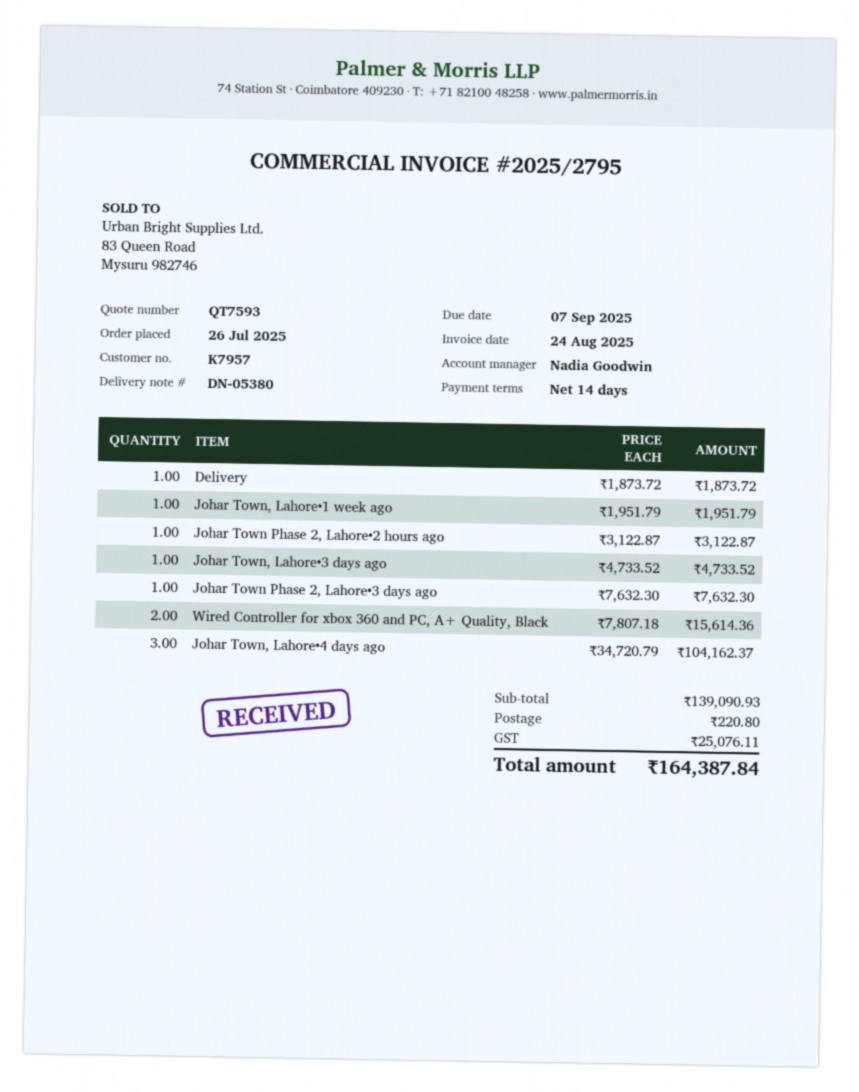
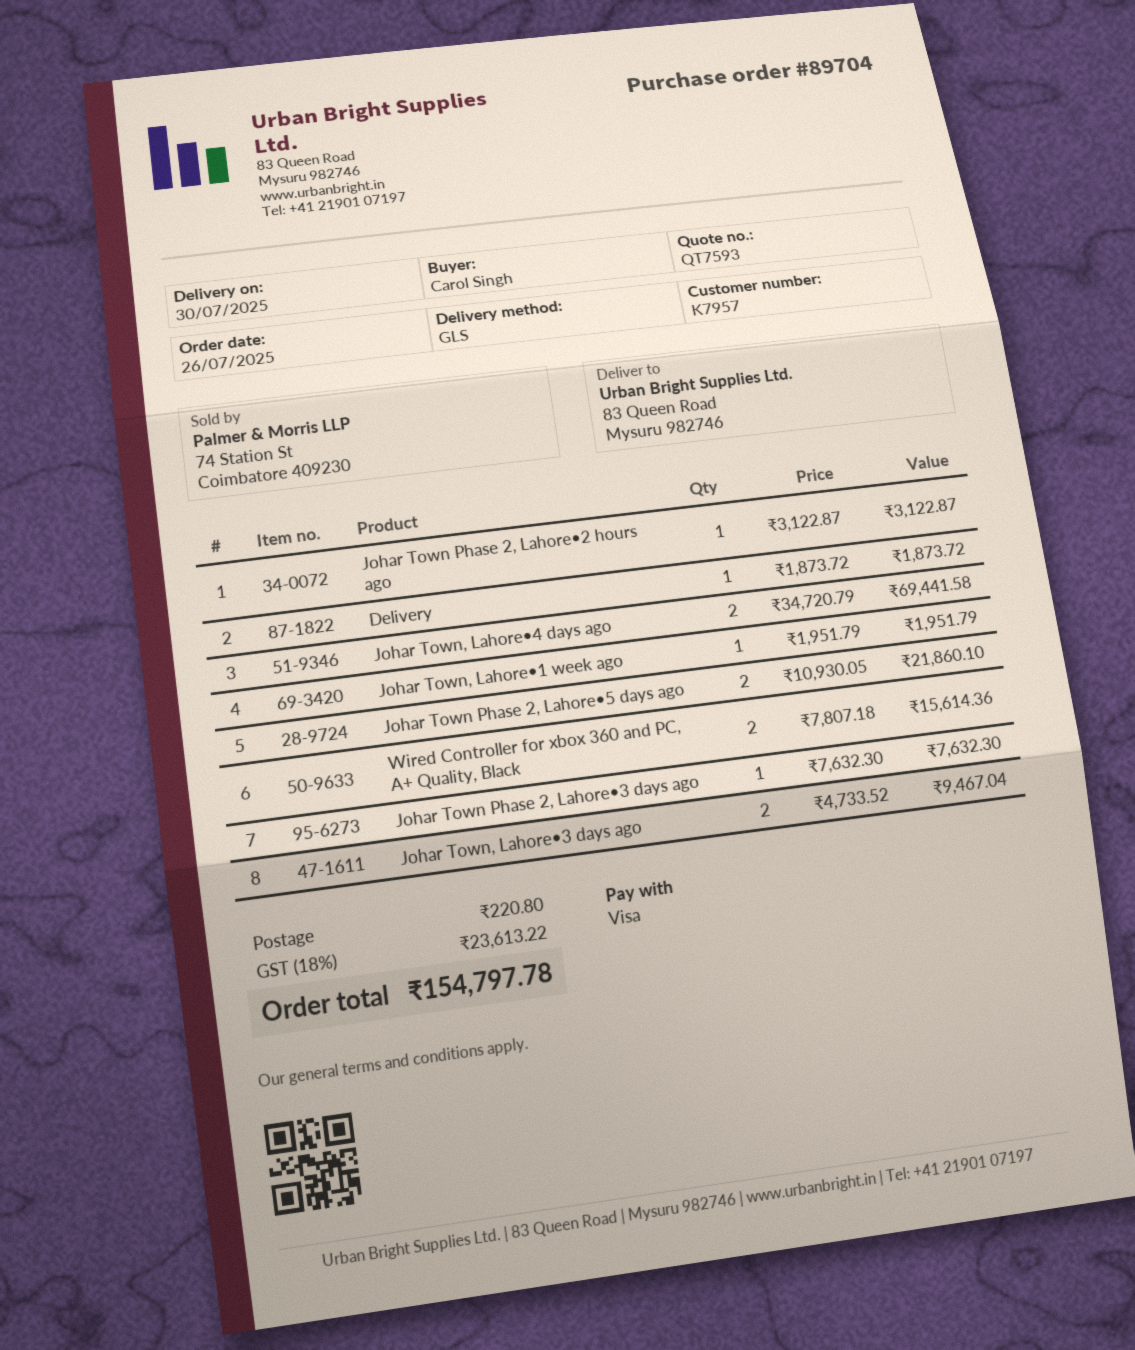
Johar Town, Lahore•3 days ago: 1 x 4733.52 = 4733.52 -> 2 x 4733.52 = 9467.04
Johar Town, Lahore•4 days ago: 3 x 34720.79 = 104162.37 -> 2 x 34720.79 = 69441.58
Johar Town Phase 2, Lahore•5 days ago: none -> 2 x 10930.05 = 21860.10
tax: 25076.11 -> 23613.22
total: 164387.84 -> 154797.78

